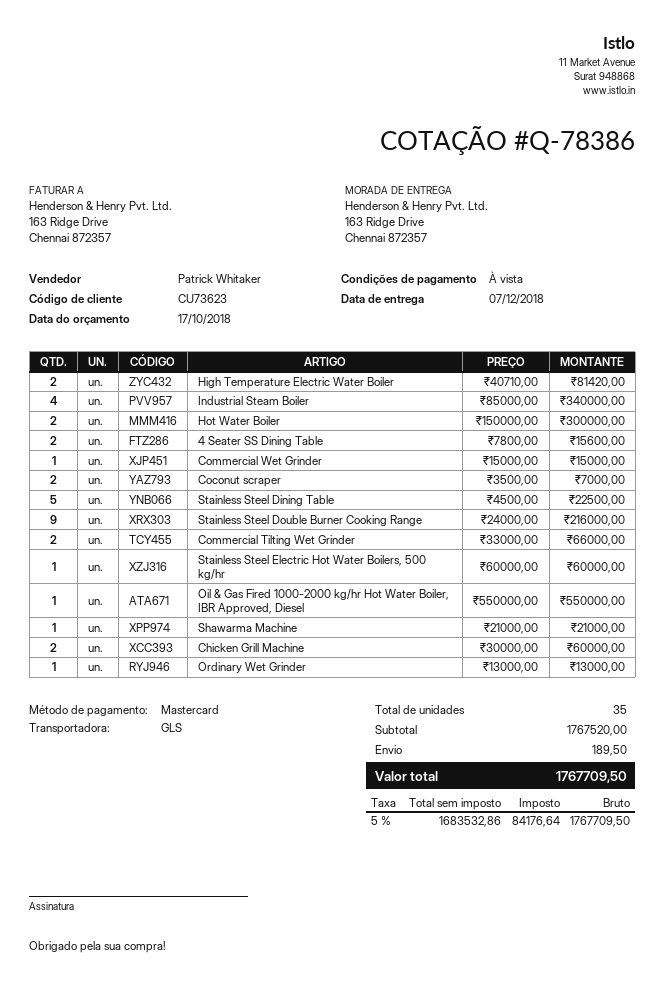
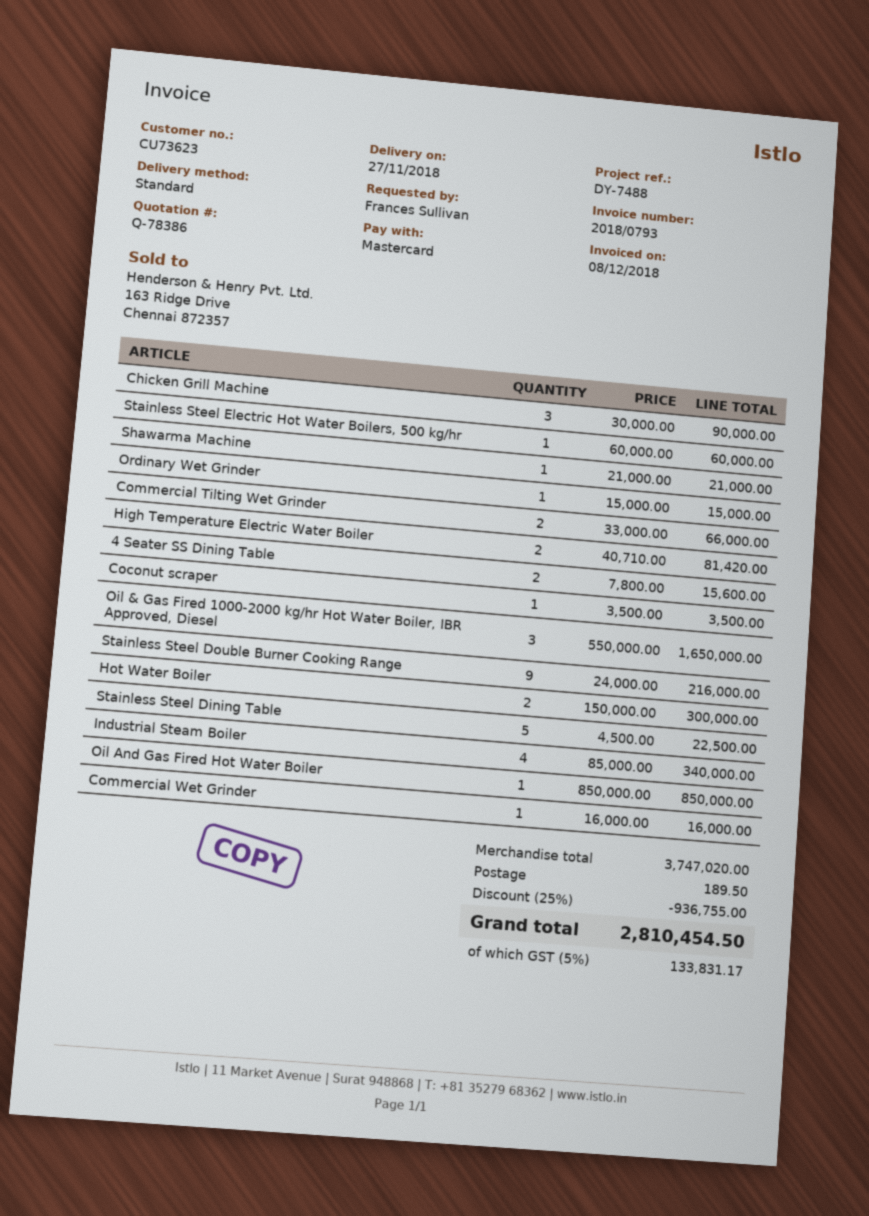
delivery date: 2018-12-07 -> 2018-11-27
shipping method: GLS -> standard
Commercial Wet Grinder: 1 x 15000.00 = 15000.00 -> 1 x 16000.00 = 16000.00
Coconut scraper: 2 x 3500.00 = 7000.00 -> 1 x 3500.00 = 3500.00
Oil & Gas Fired 1000-2000 kg/hr Hot Water Boiler, IBR Approved, Diesel: 1 x 550000.00 = 550000.00 -> 3 x 550000.00 = 1650000.00
Chicken Grill Machine: 2 x 30000.00 = 60000.00 -> 3 x 30000.00 = 90000.00
Ordinary Wet Grinder: 1 x 13000.00 = 13000.00 -> 1 x 15000.00 = 15000.00
Oil And Gas Fired Hot Water Boiler: none -> 1 x 850000.00 = 850000.00
subtotal: 1767520.00 -> 3747020.00
discount: none -> 25% = 936755.00
tax: 5% = 84176.64 -> 5% = 133831.17
total: 1767709.50 -> 2810454.50

